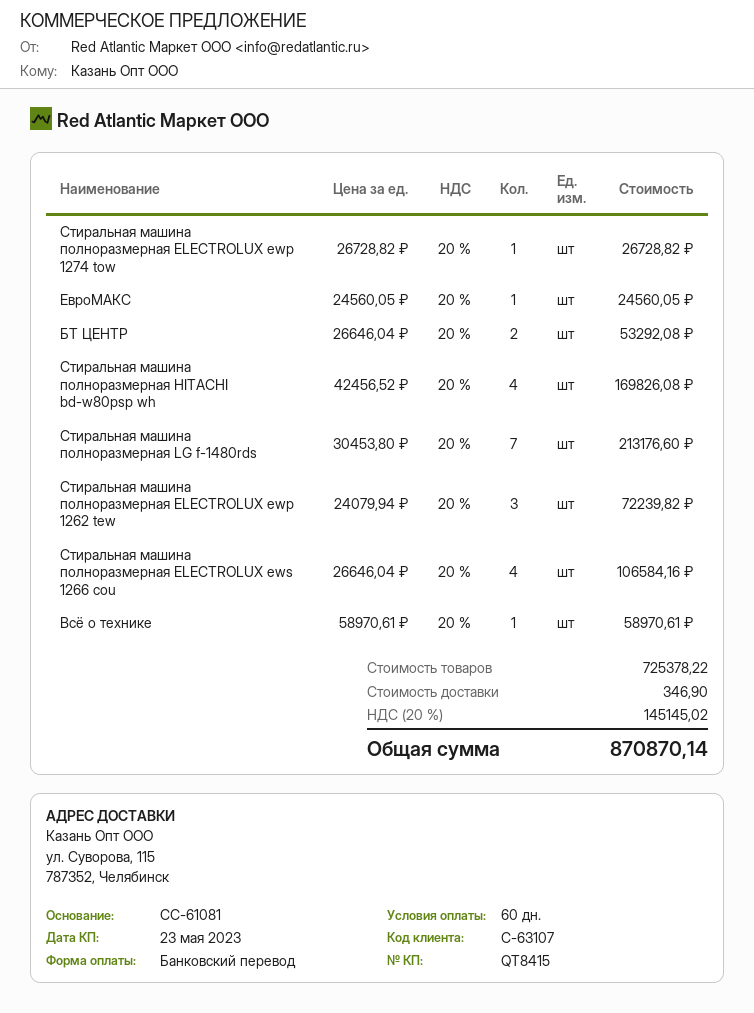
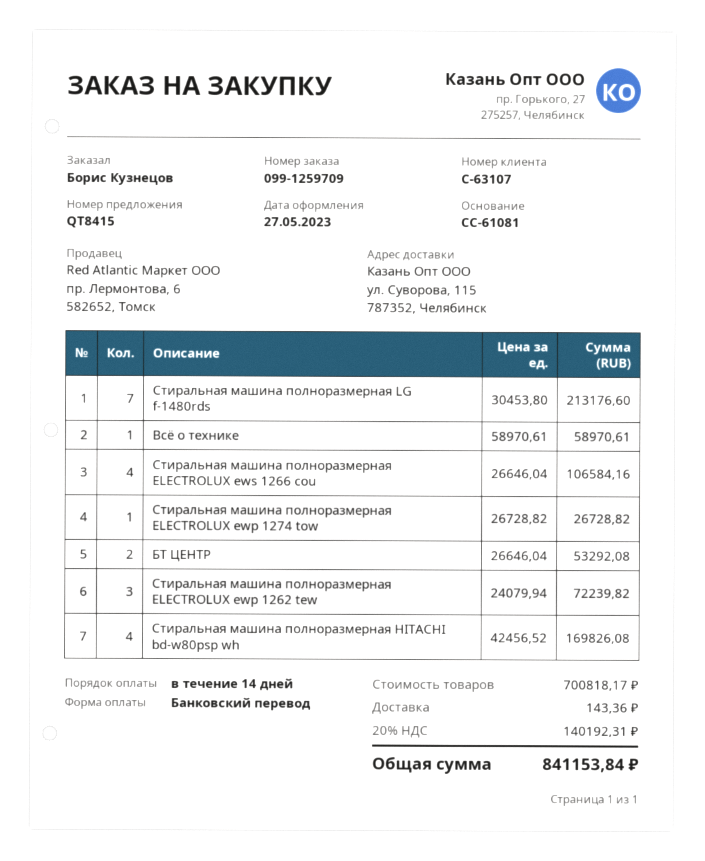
payment terms: 60 days -> 14 days
ЕвроМАКС: 1 x 24560.05 = 24560.05 -> none
subtotal: 725378.22 -> 700818.17
shipping: 346.90 -> 143.36
tax: 20% = 145145.02 -> 20% = 140192.31
total: 870870.14 -> 841153.84

